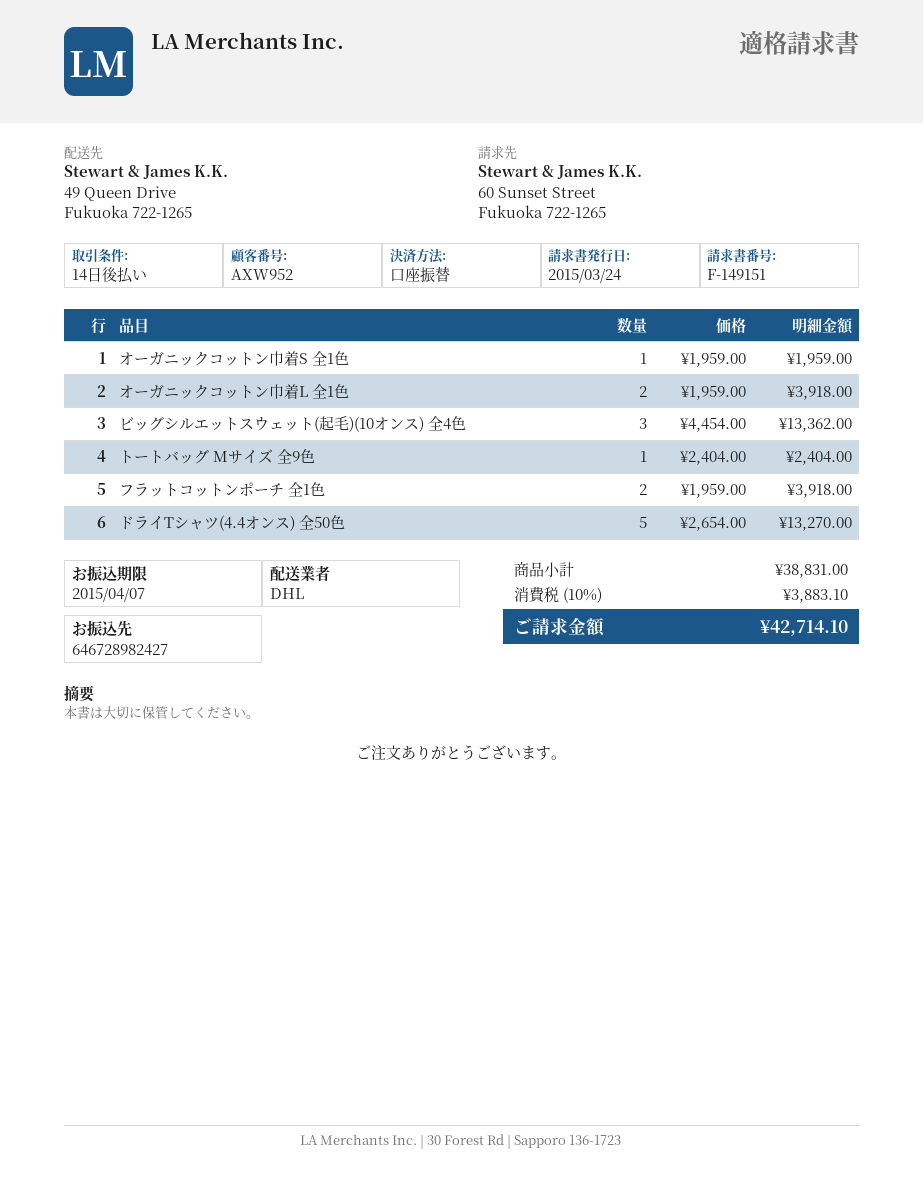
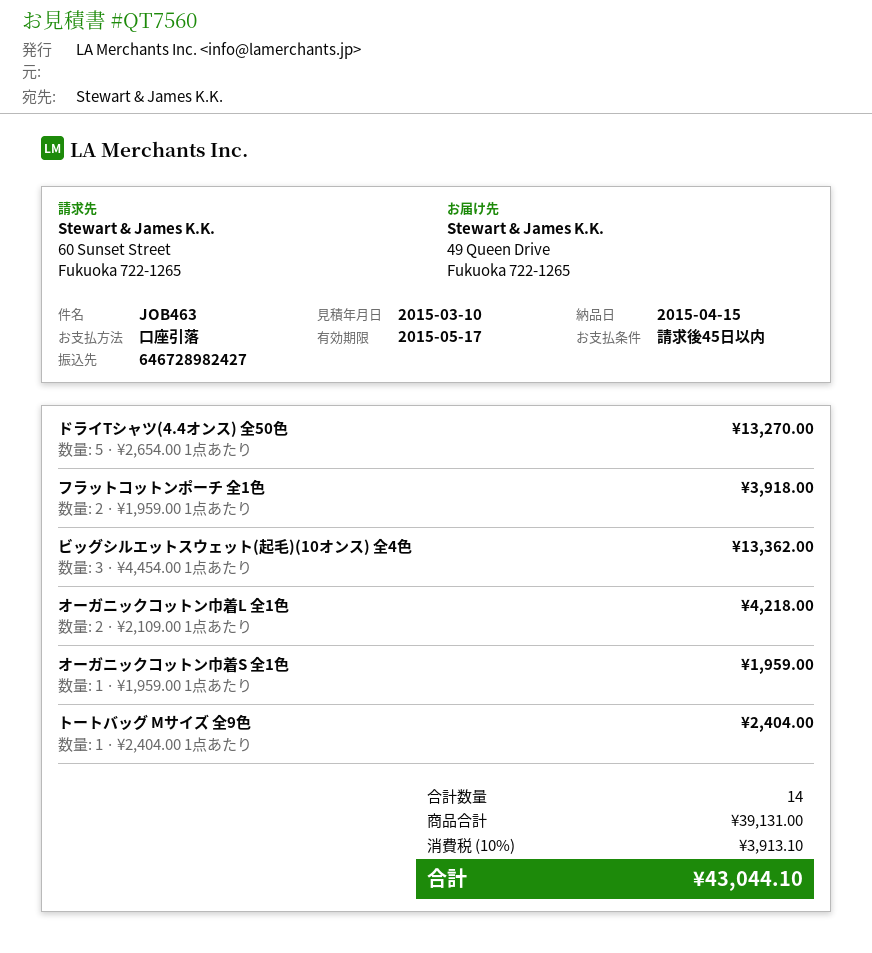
payment terms: 14 days -> 45 days
オーガニックコットン巾着L 全1色: 2 x 1959.00 = 3918.00 -> 2 x 2109.00 = 4218.00
subtotal: 38831.00 -> 39131.00
tax: 10% = 3883.10 -> 10% = 3913.10
total: 42714.10 -> 43044.10

